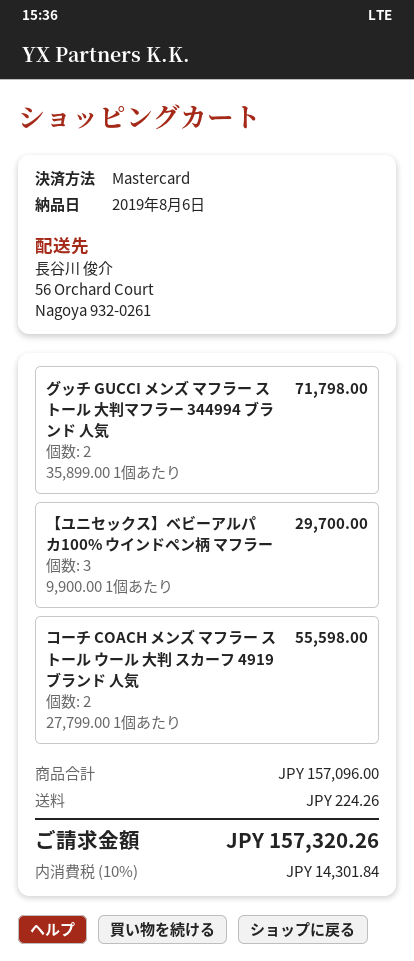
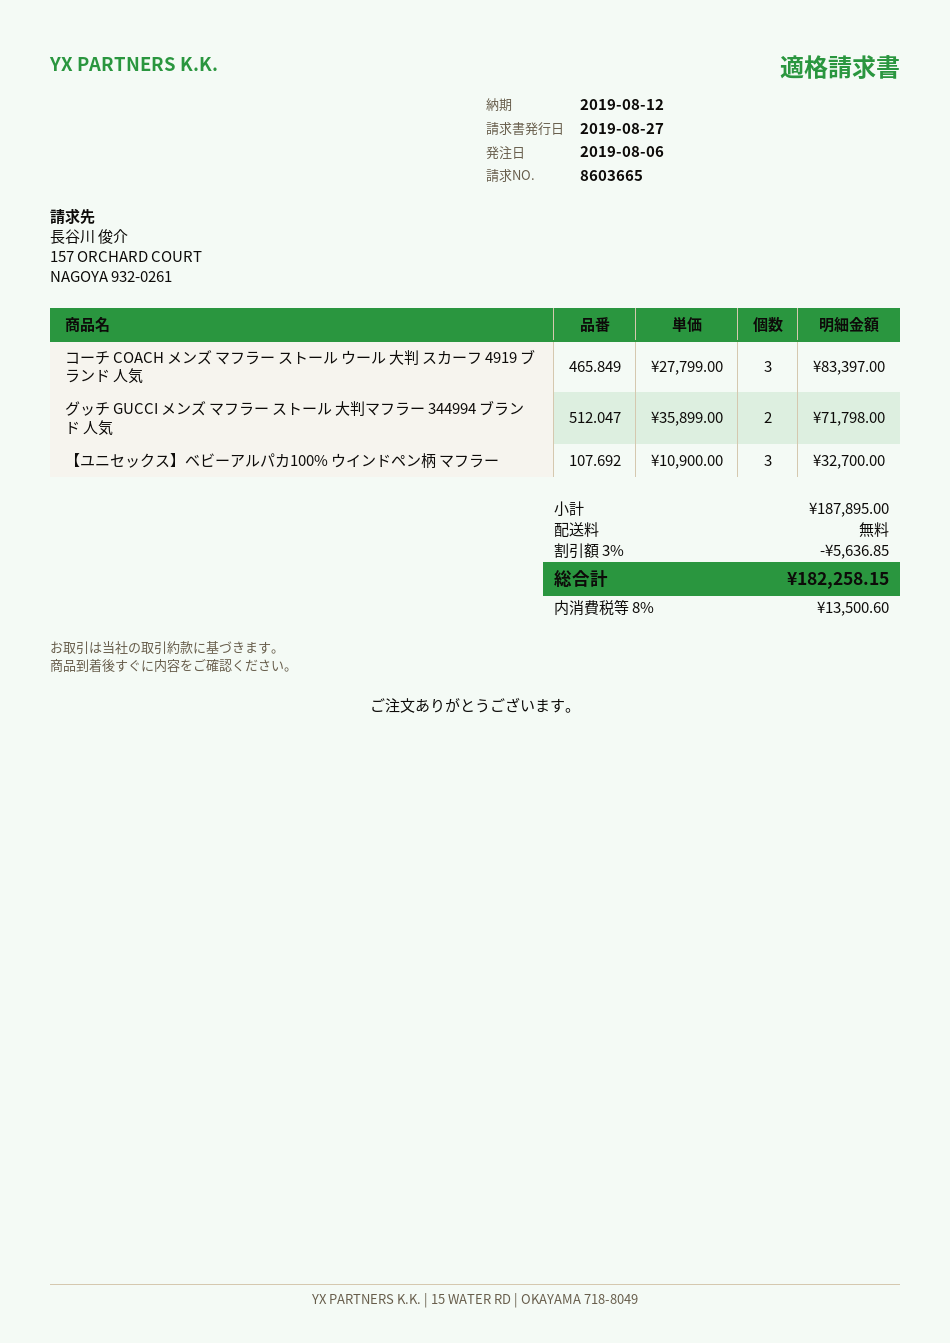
delivery date: 2019-08-06 -> 2019-08-12
【ユニセックス】ベビーアルパカ100% ウインドペン柄 マフラー: 3 x 9900.00 = 29700.00 -> 3 x 10900.00 = 32700.00
コーチ COACH メンズ マフラー ストール ウール 大判 スカーフ 4919 ブランド 人気: 2 x 27799.00 = 55598.00 -> 3 x 27799.00 = 83397.00
subtotal: 157096.00 -> 187895.00
discount: none -> 3% = 5636.85
shipping: 224.26 -> 0.00
tax: 10% = 14301.84 -> 8% = 13500.60
total: 157320.26 -> 182258.15

